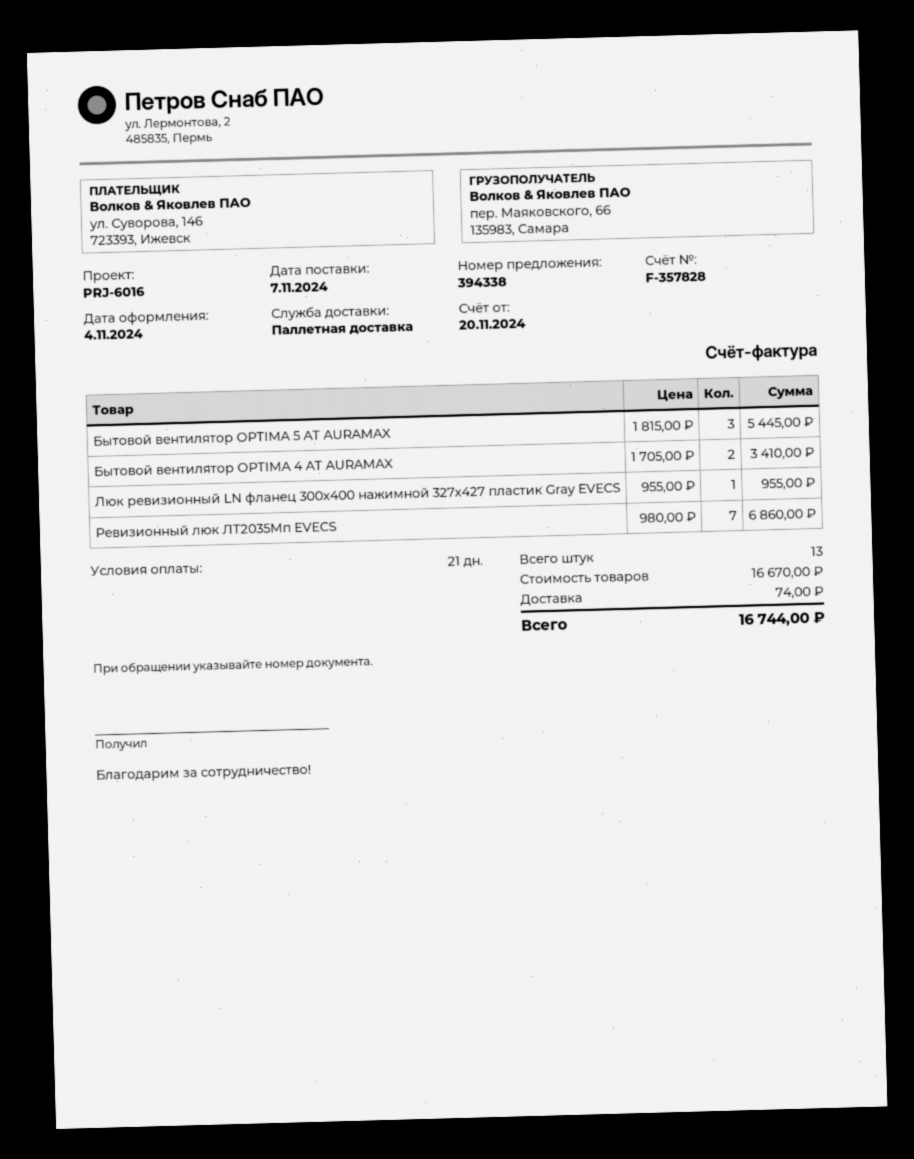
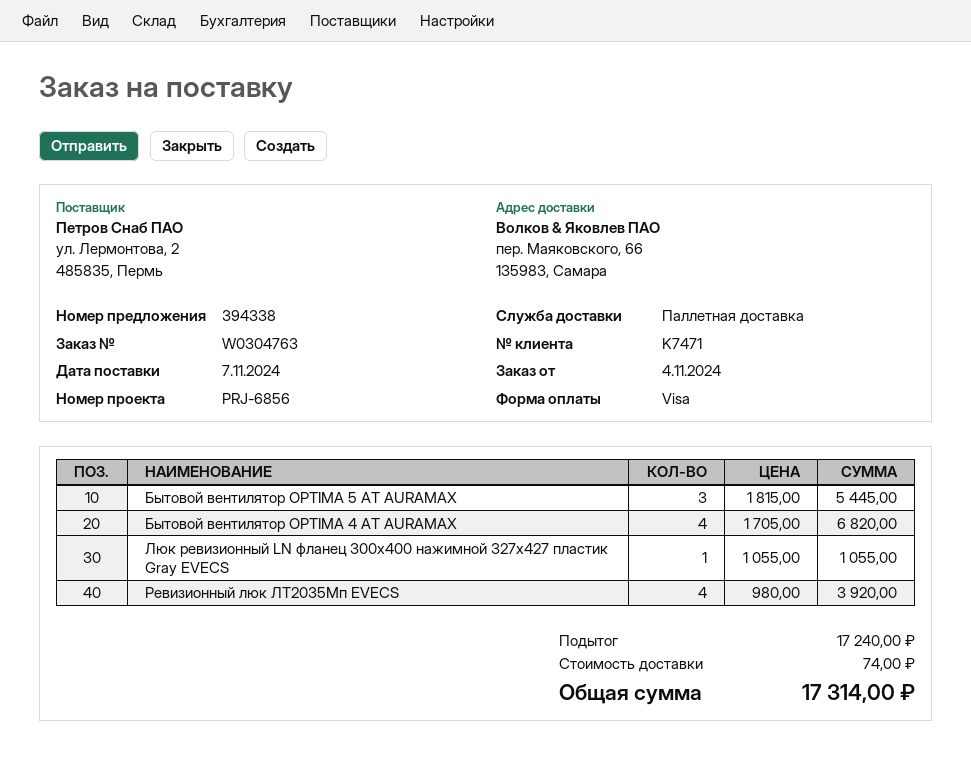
reference: PRJ-6016 -> PRJ-6856
Бытовой вентилятор OPTIMA 4 AT AURAMAX: 2 x 1705.00 = 3410.00 -> 4 x 1705.00 = 6820.00
Люк ревизионный LN фланец 300х400 нажимной 327х427 пластик Gray EVECS: 1 x 955.00 = 955.00 -> 1 x 1055.00 = 1055.00
Ревизионный люк ЛТ2035Мп EVECS: 7 x 980.00 = 6860.00 -> 4 x 980.00 = 3920.00
subtotal: 16670.00 -> 17240.00
total: 16744.00 -> 17314.00

